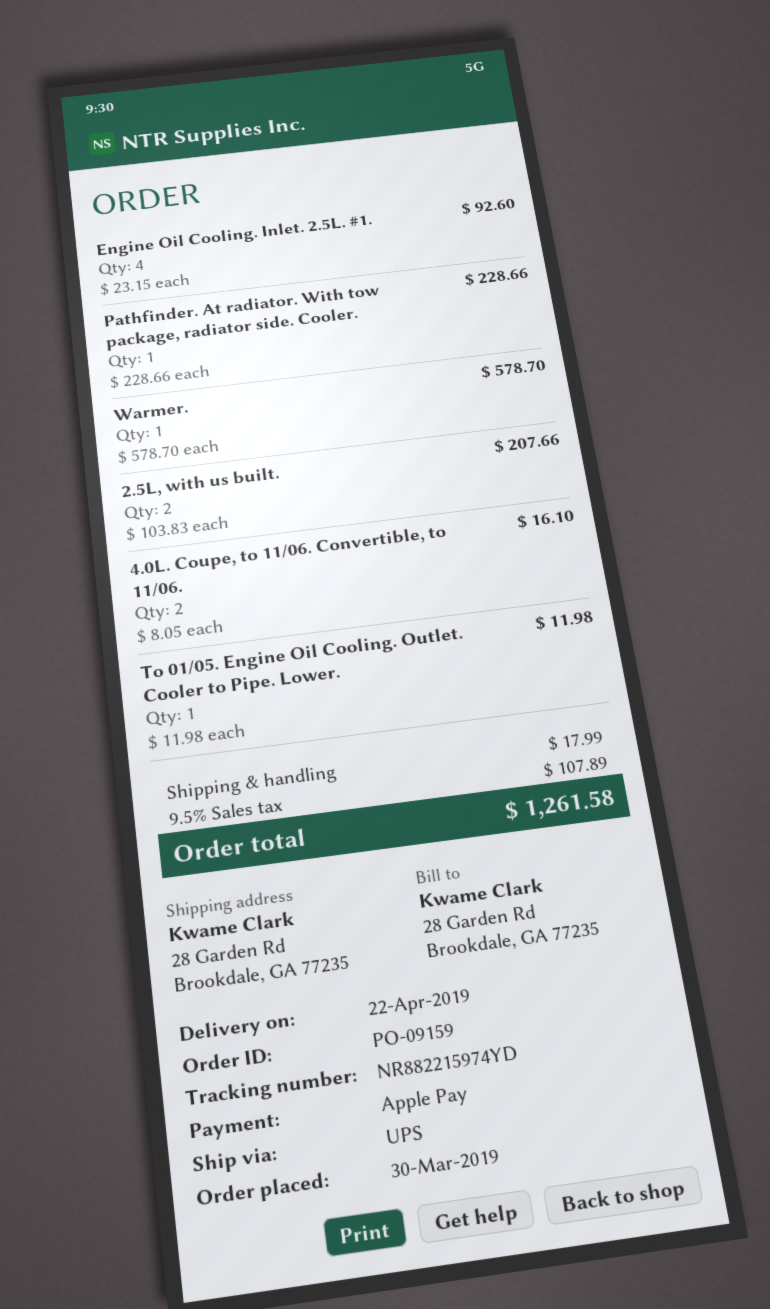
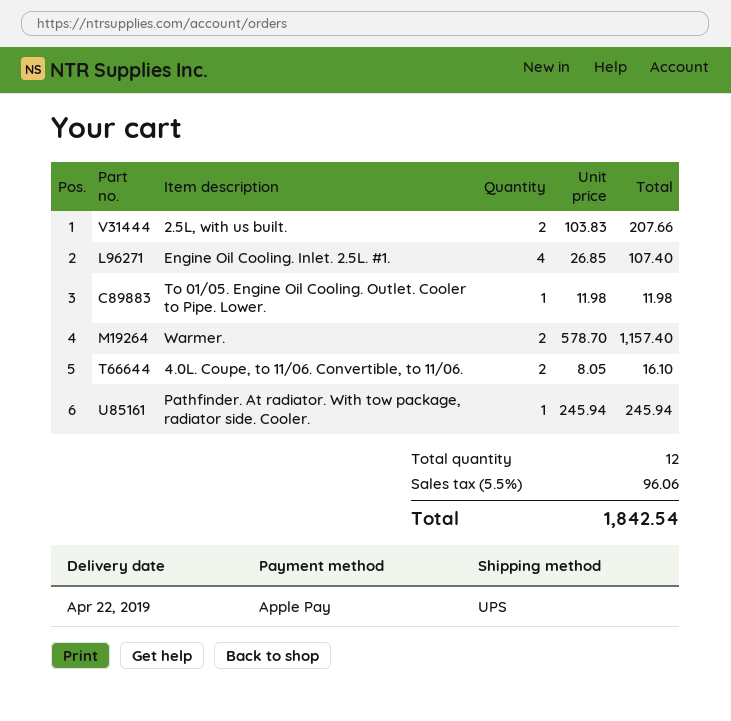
Engine Oil Cooling. Inlet. 2.5L. #1.: 4 x 23.15 = 92.60 -> 4 x 26.85 = 107.40
Pathfinder. At radiator. With tow package, radiator side. Cooler.: 1 x 228.66 = 228.66 -> 1 x 245.94 = 245.94
Warmer.: 1 x 578.70 = 578.70 -> 2 x 578.70 = 1157.40
shipping: 17.99 -> none
tax: 9.5% = 107.89 -> 5.5% = 96.06
total: 1261.58 -> 1842.54

